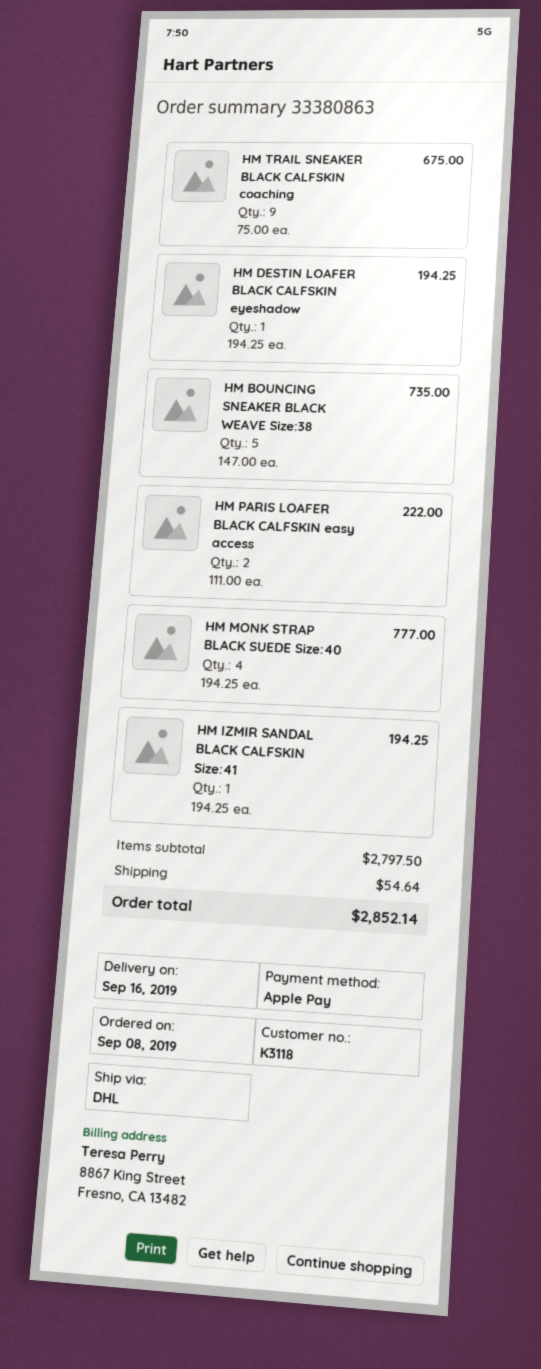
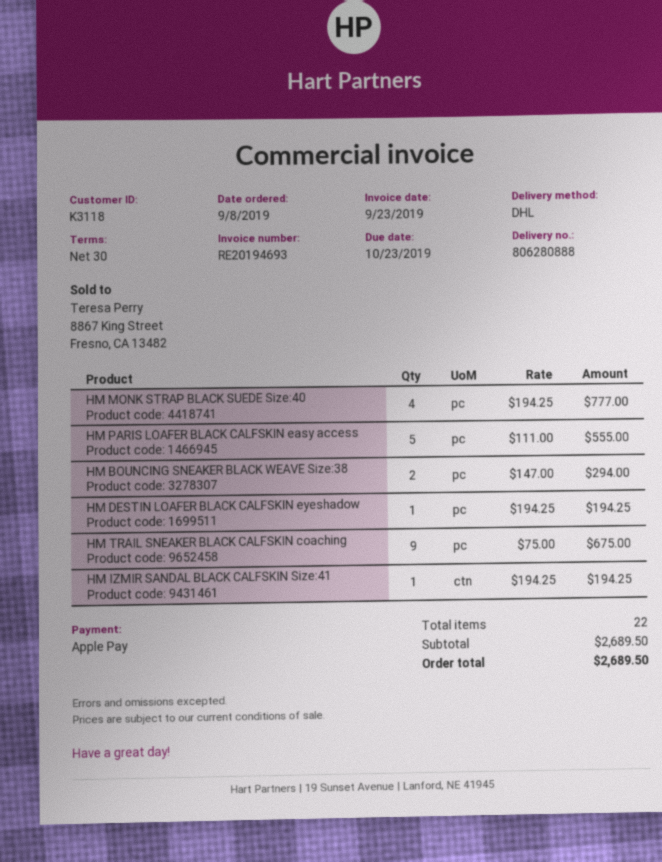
HM BOUNCING SNEAKER BLACK WEAVE Size:38: 5 x 147.00 = 735.00 -> 2 x 147.00 = 294.00
HM PARIS LOAFER BLACK CALFSKIN easy access: 2 x 111.00 = 222.00 -> 5 x 111.00 = 555.00
subtotal: 2797.50 -> 2689.50
shipping: 54.64 -> none
total: 2852.14 -> 2689.50

